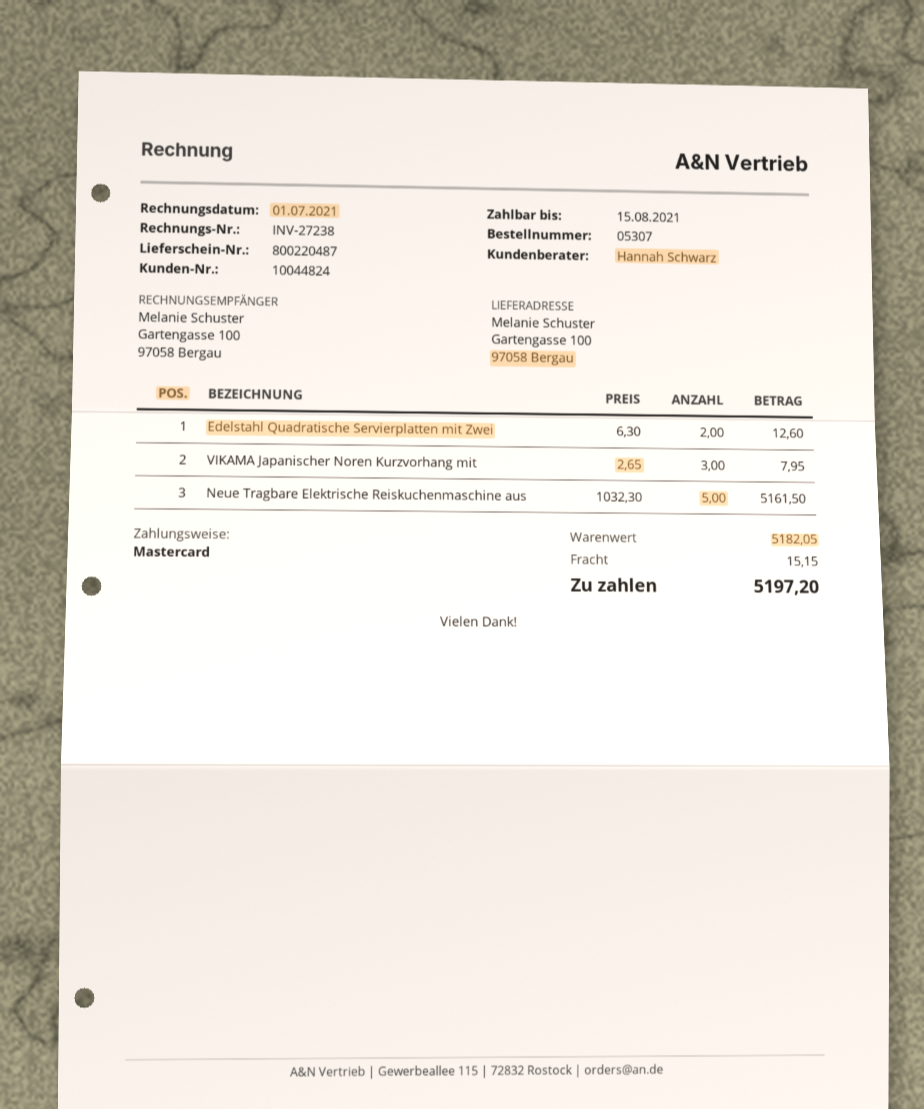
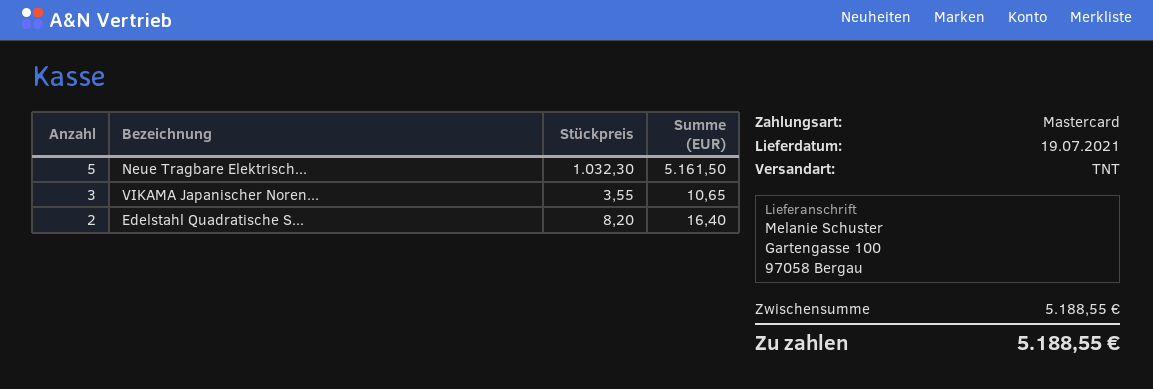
Edelstahl Quadratische Servierplatten mit Zwei: 2 x 6.30 = 12.60 -> 2 x 8.20 = 16.40
VIKAMA Japanischer Noren Kurzvorhang mit: 3 x 2.65 = 7.95 -> 3 x 3.55 = 10.65
subtotal: 5182.05 -> 5188.55
shipping: 15.15 -> none
total: 5197.20 -> 5188.55

